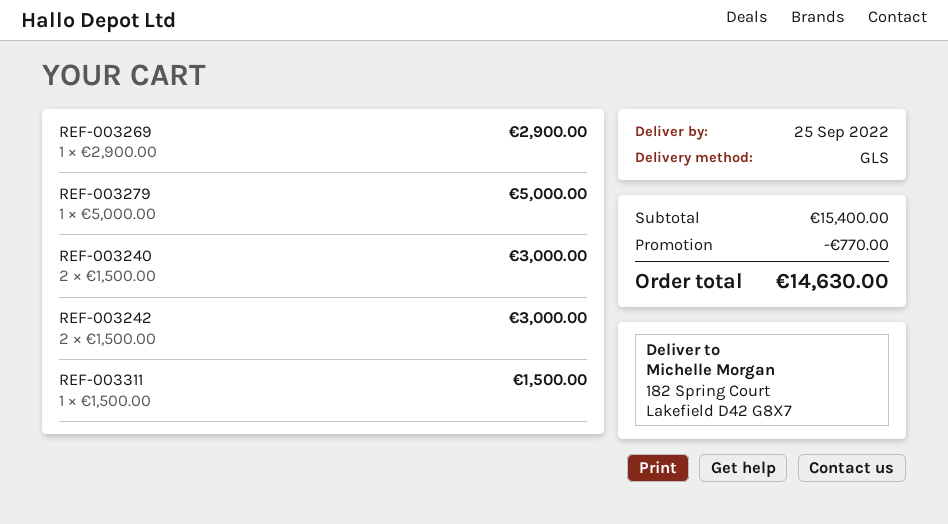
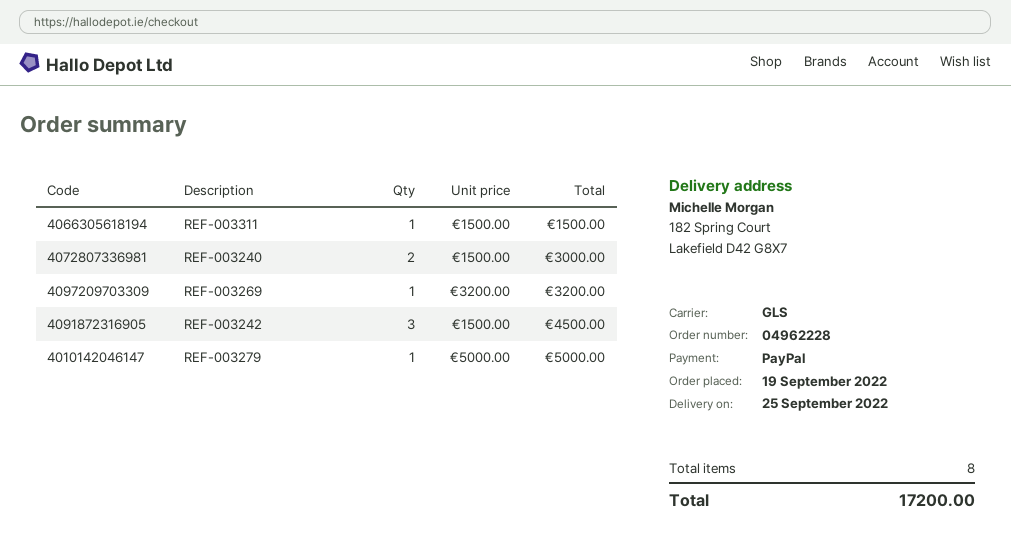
REF-003269: 1 x 2900.00 = 2900.00 -> 1 x 3200.00 = 3200.00
REF-003242: 2 x 1500.00 = 3000.00 -> 3 x 1500.00 = 4500.00
discount: 770.00 -> none
total: 14630.00 -> 17200.00

